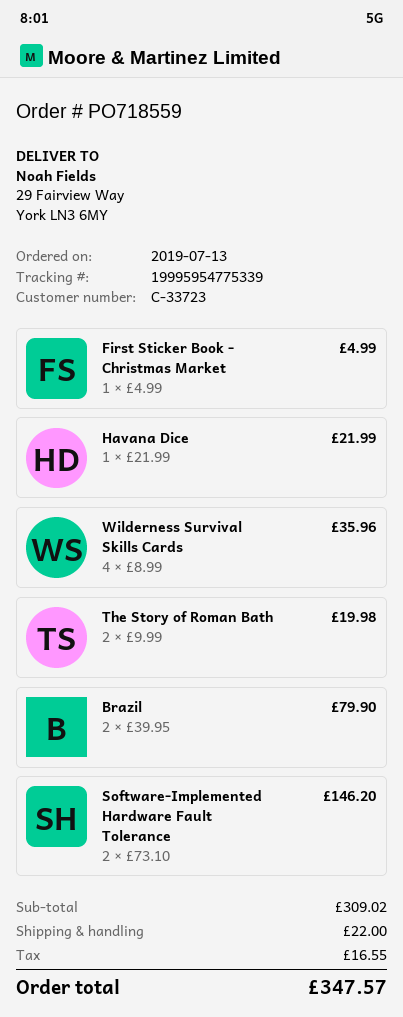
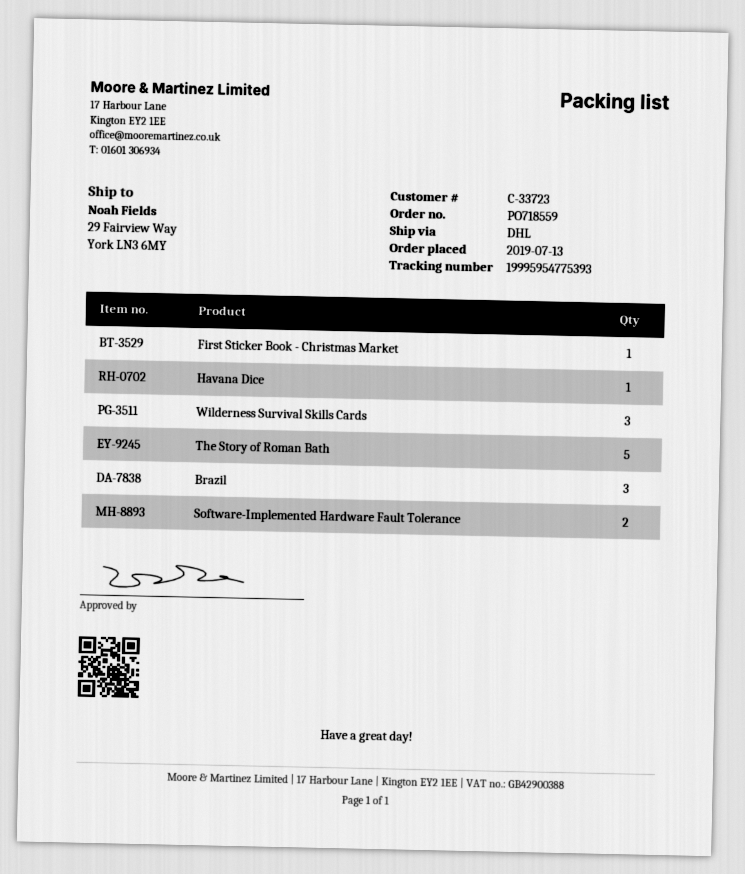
tracking number: 19995954775339 -> 19995954775393
Wilderness Survival Skills Cards: 4 -> 3
The Story of Roman Bath: 2 -> 5
Brazil: 2 -> 3

